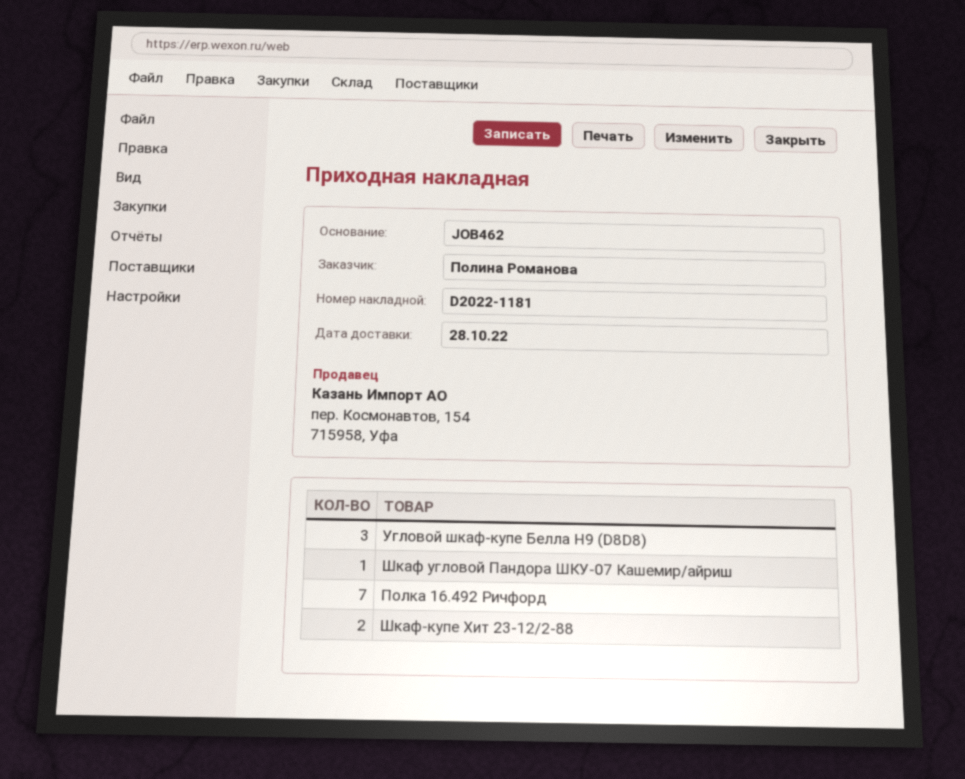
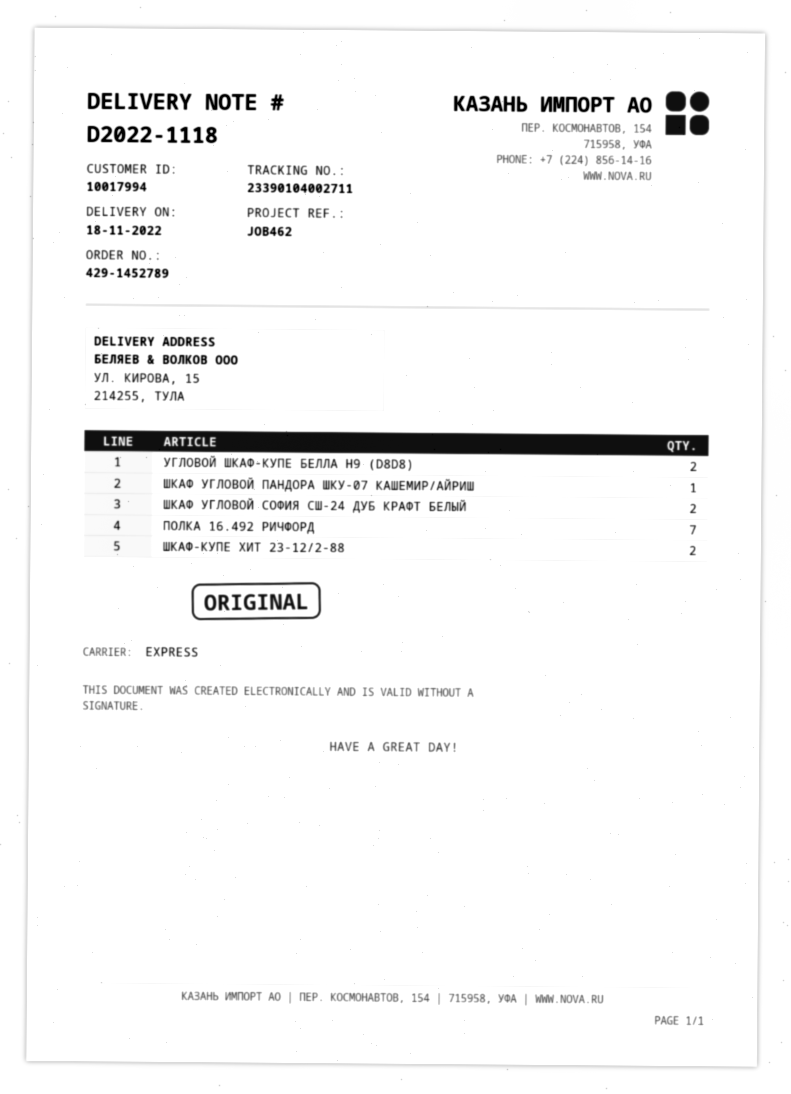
delivery note number: D2022-1181 -> D2022-1118
delivery date: 2022-10-28 -> 2022-11-18
Угловой шкаф-купе Белла H9 (D8D8): 3 -> 2
ШКАФ УГЛОВОЙ СОФИЯ СШ-24 ДУБ КРАФТ БЕЛЫЙ: none -> 2

